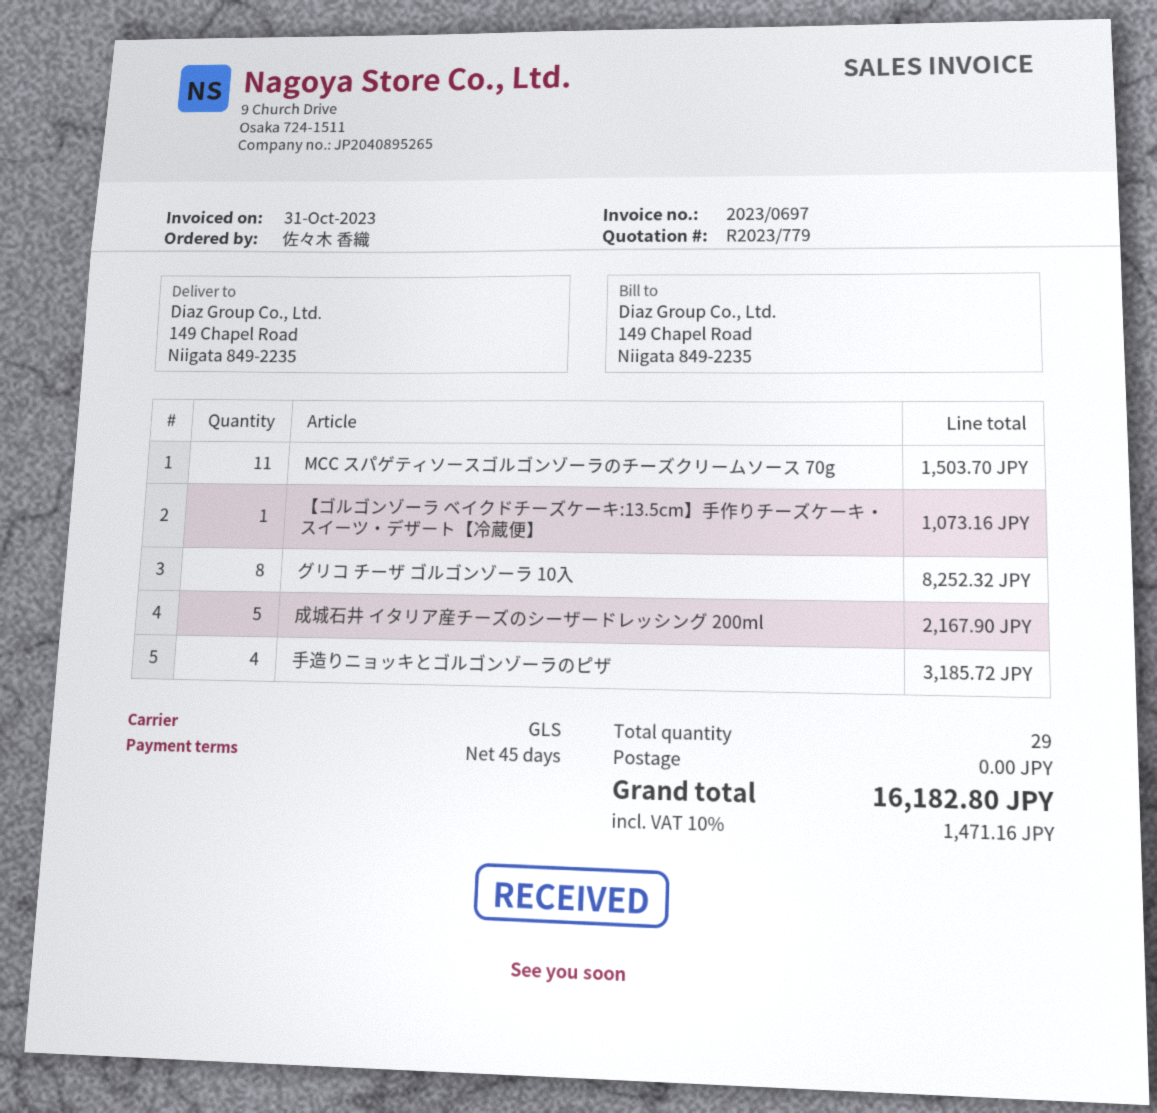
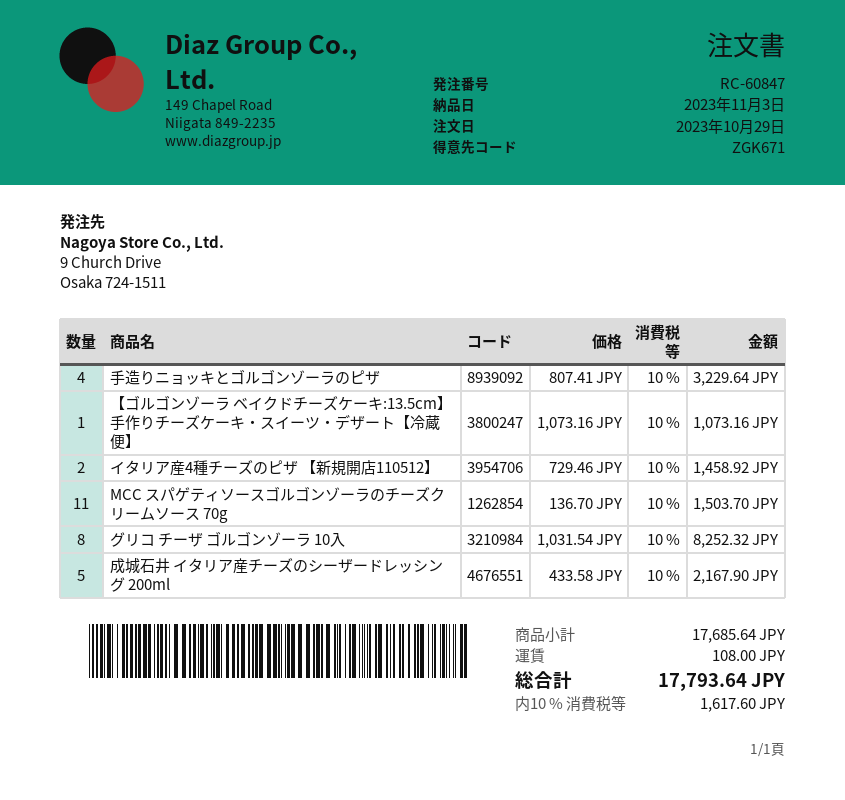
手造りニョッキとゴルゴンゾーラのピザ: 4 for 3185.72 -> 4 for 3229.64
イタリア産4種チーズのピザ 【新規開店110512】: none -> 2 for 1458.92
shipping: 0.00 -> 108.00
tax: 10% = 1471.16 -> 10% = 1617.60
total: 16182.80 -> 17793.64

